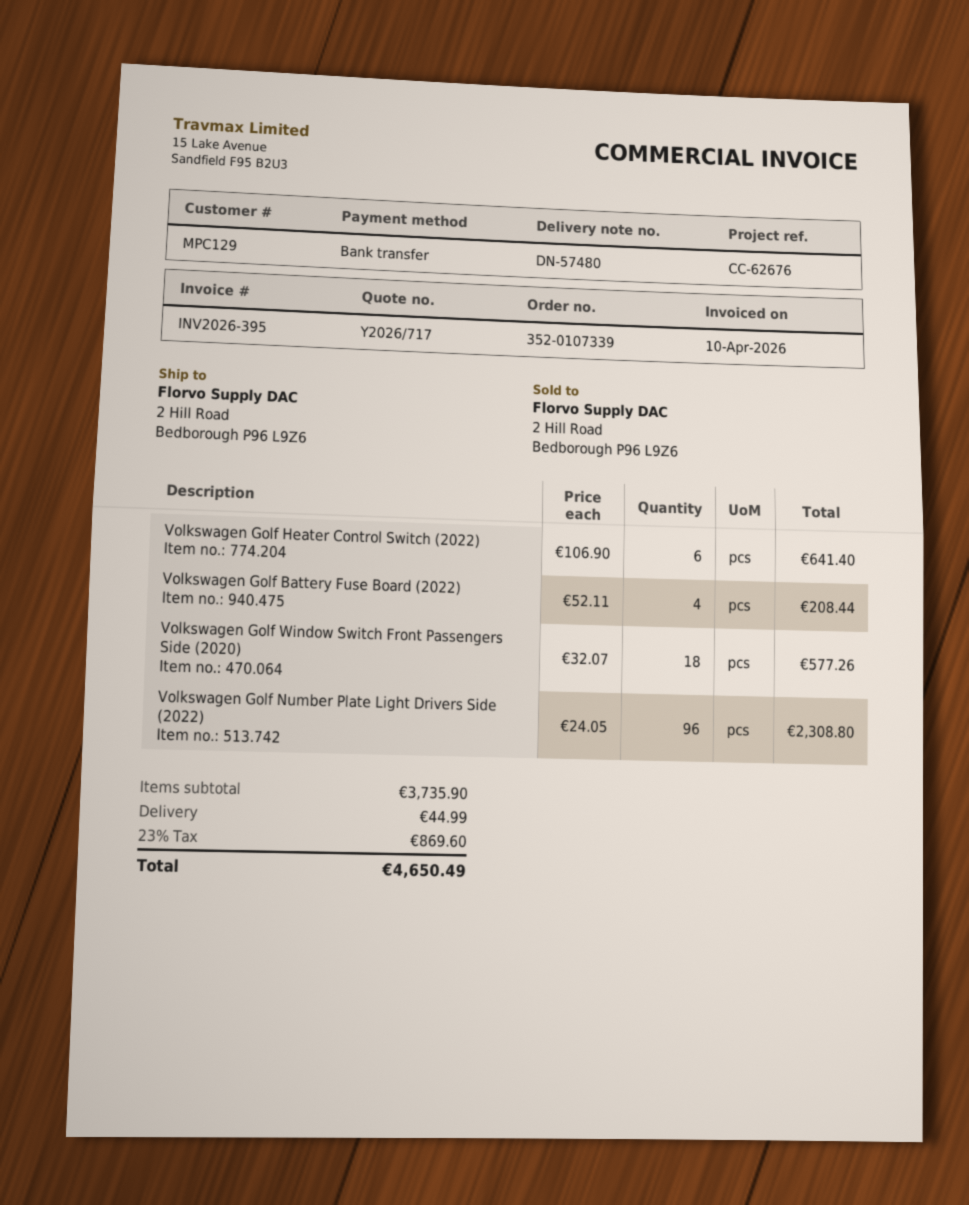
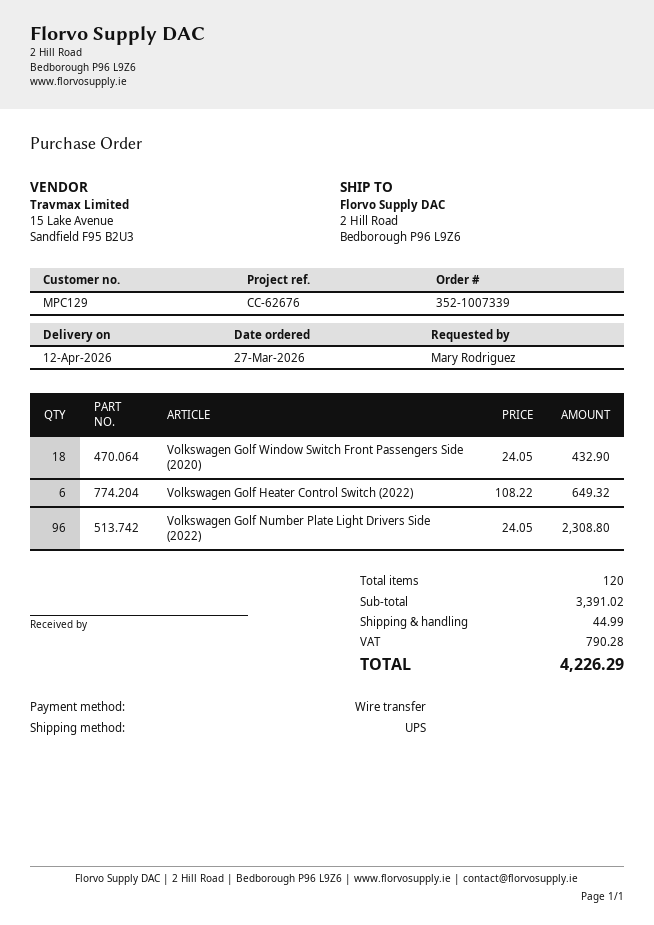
order number: 352-0107339 -> 352-1007339
Volkswagen Golf Heater Control Switch (2022): 6 x 106.90 = 641.40 -> 6 x 108.22 = 649.32
Volkswagen Golf Battery Fuse Board (2022): 4 x 52.11 = 208.44 -> none
Volkswagen Golf Window Switch Front Passengers Side (2020): 18 x 32.07 = 577.26 -> 18 x 24.05 = 432.90
subtotal: 3735.90 -> 3391.02
tax: 869.60 -> 790.28
total: 4650.49 -> 4226.29

